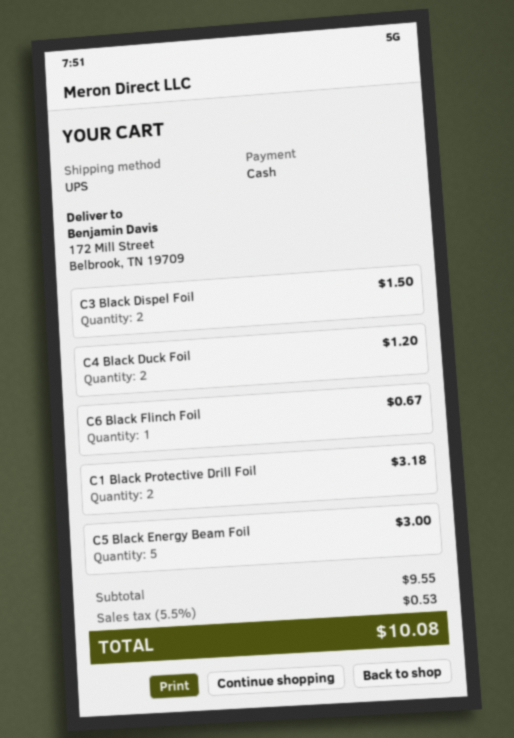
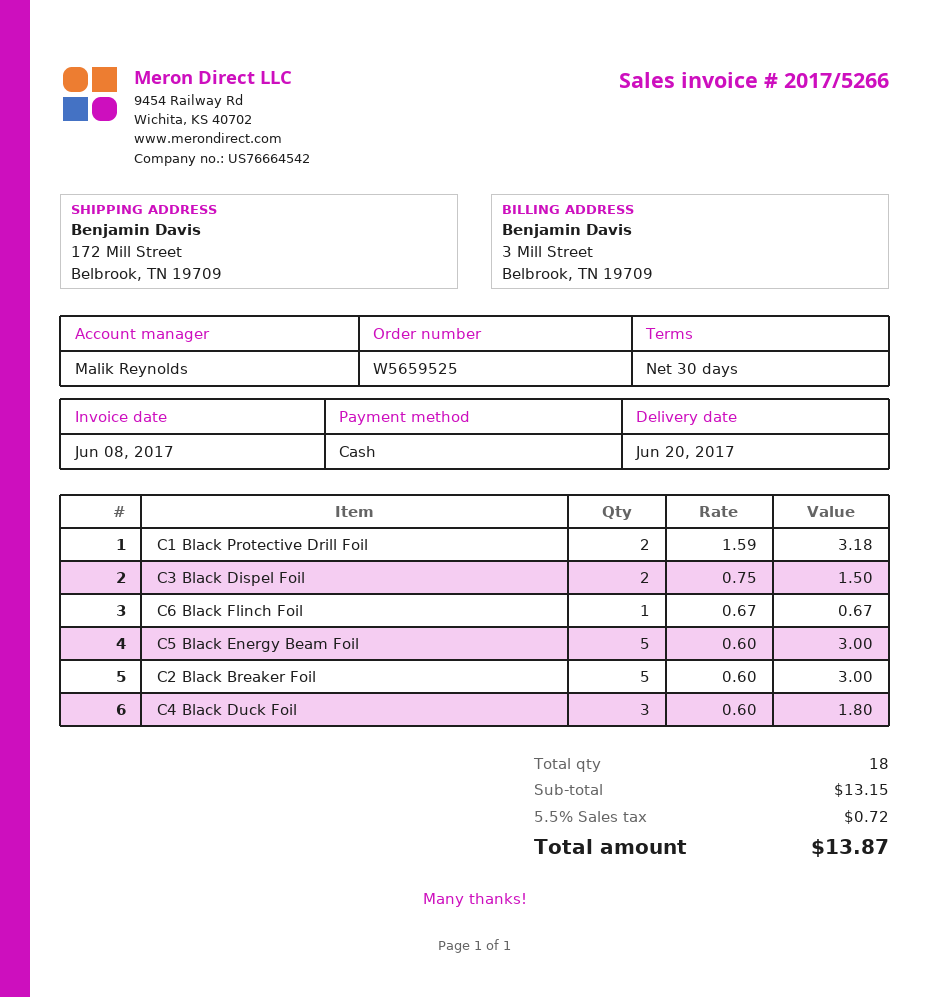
C4 Black Duck Foil: 2 for 1.20 -> 3 for 1.80
C2 Black Breaker Foil: none -> 5 for 3.00
subtotal: 9.55 -> 13.15
tax: 5.5% = 0.53 -> 5.5% = 0.72
total: 10.08 -> 13.87

